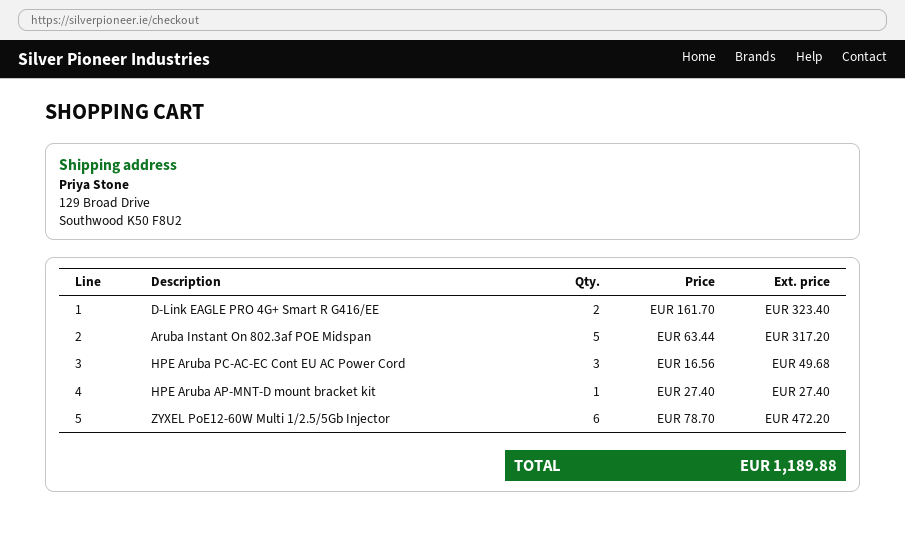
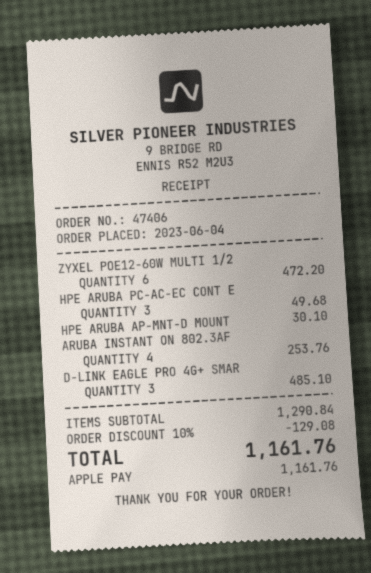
D-Link EAGLE PRO 4G+ Smart R G416/EE: 2 for 323.40 -> 3 for 485.10
Aruba Instant On 802.3af POE Midspan: 5 for 317.20 -> 4 for 253.76
HPE Aruba AP-MNT-D mount bracket kit: 1 for 27.40 -> 1 for 30.10
discount: none -> 10% = 129.08
total: 1189.88 -> 1161.76

